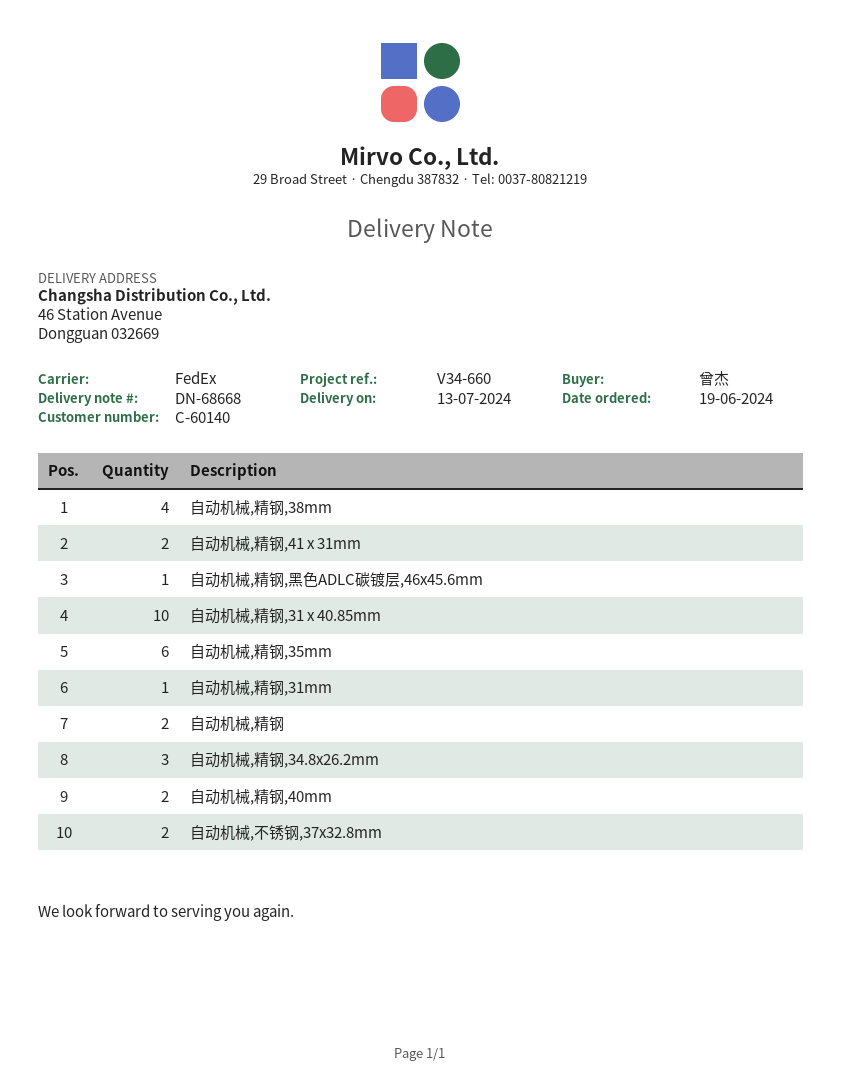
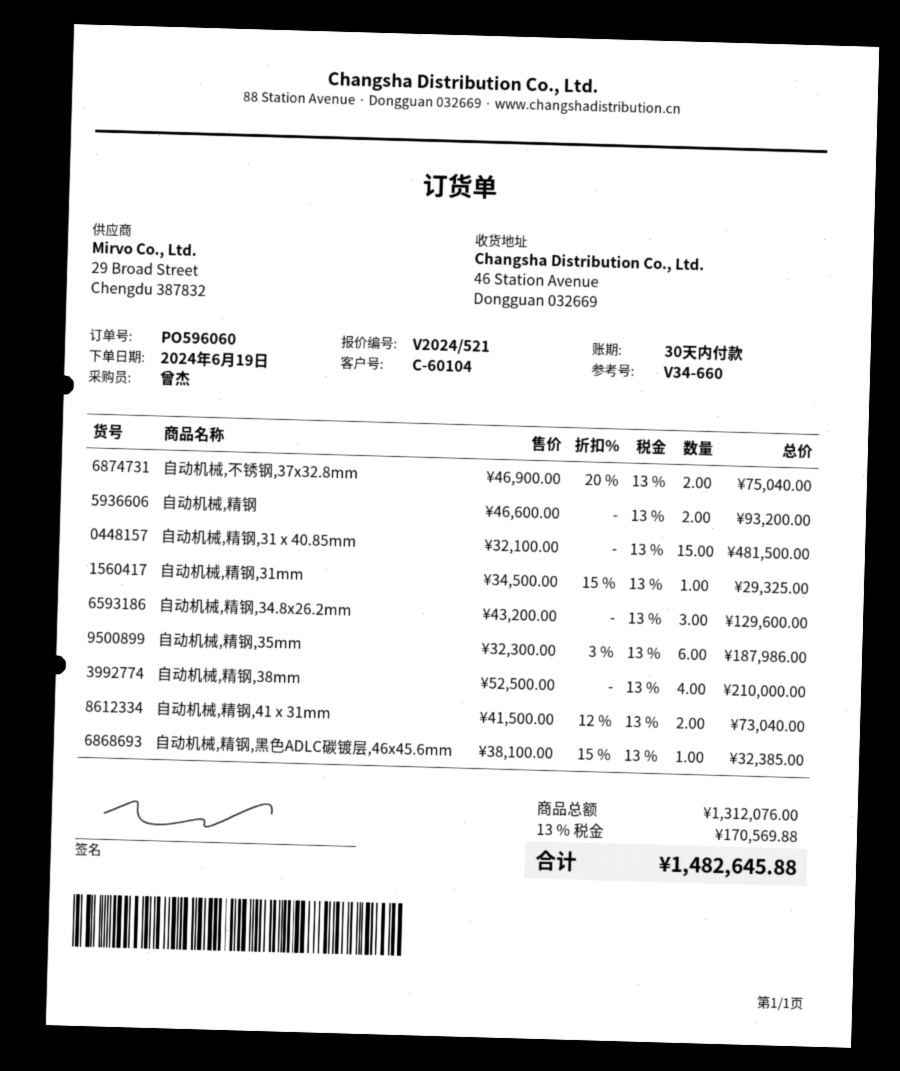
customer number: C-60140 -> C-60104
自动机械,精钢,31 x 40.85mm: 10 -> 15
自动机械,精钢,40mm: 2 -> none

